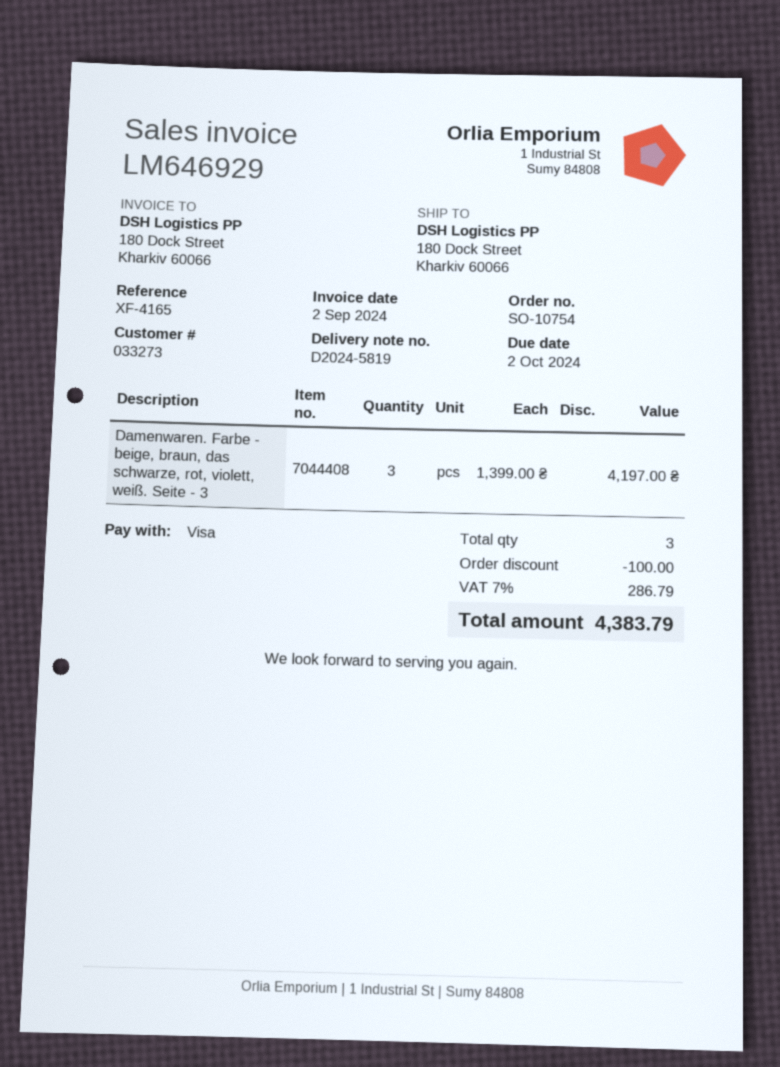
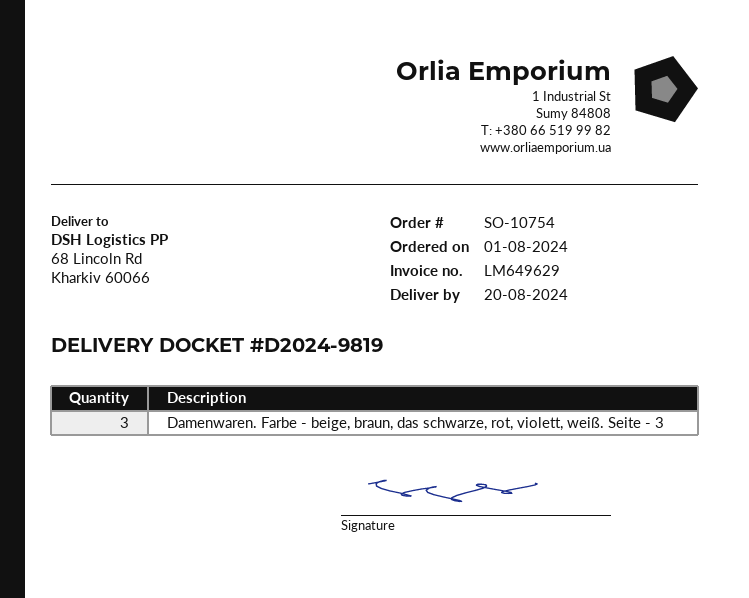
delivery note number: D2024-5819 -> D2024-9819
invoice number: LM646929 -> LM649629
ship to: 180 Dock Street, Kharkiv 60066 -> 68 Lincoln Rd, Kharkiv 60066

